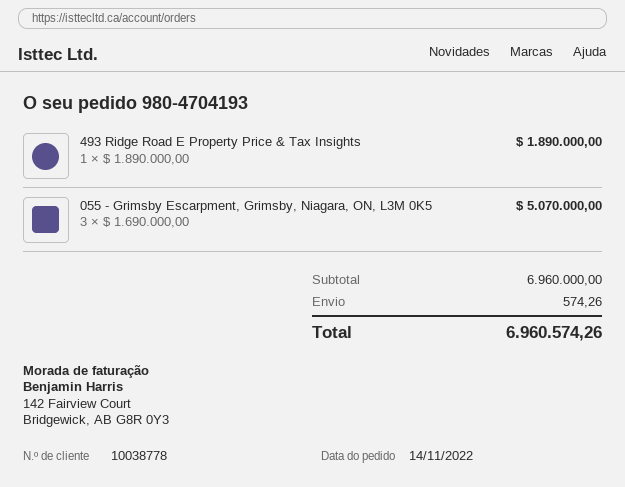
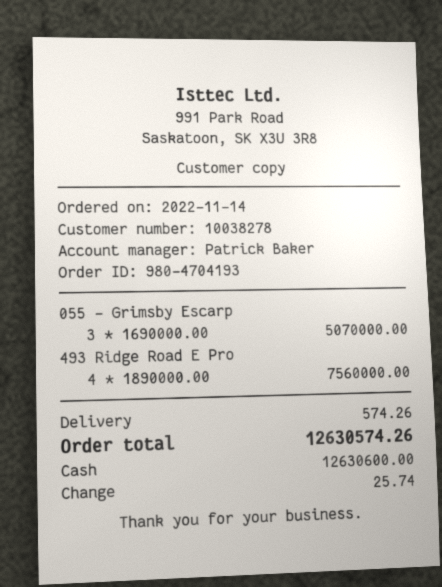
customer number: 10038778 -> 10038278
493 Ridge Road E Property Price & Tax Insights: 1 x 1890000.00 = 1890000.00 -> 4 x 1890000.00 = 7560000.00
total: 6960574.26 -> 12630574.26

